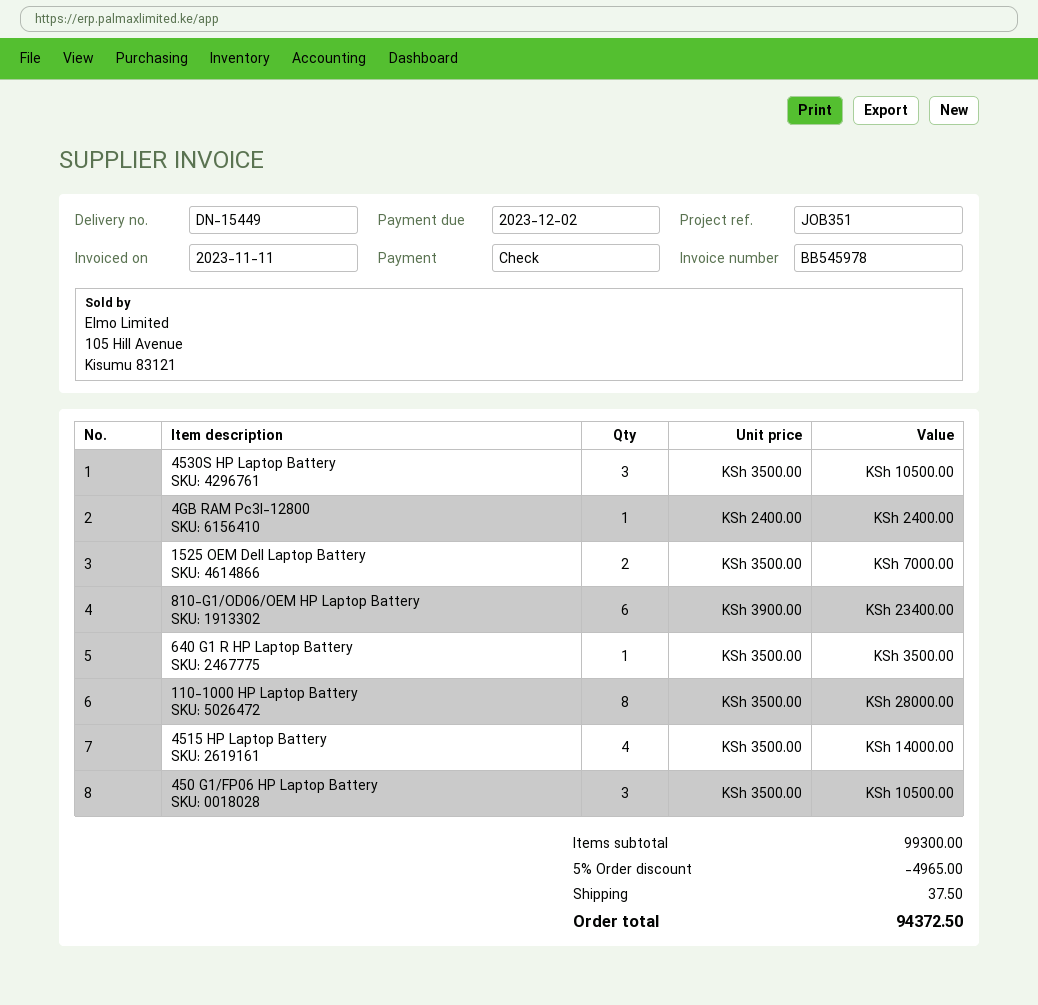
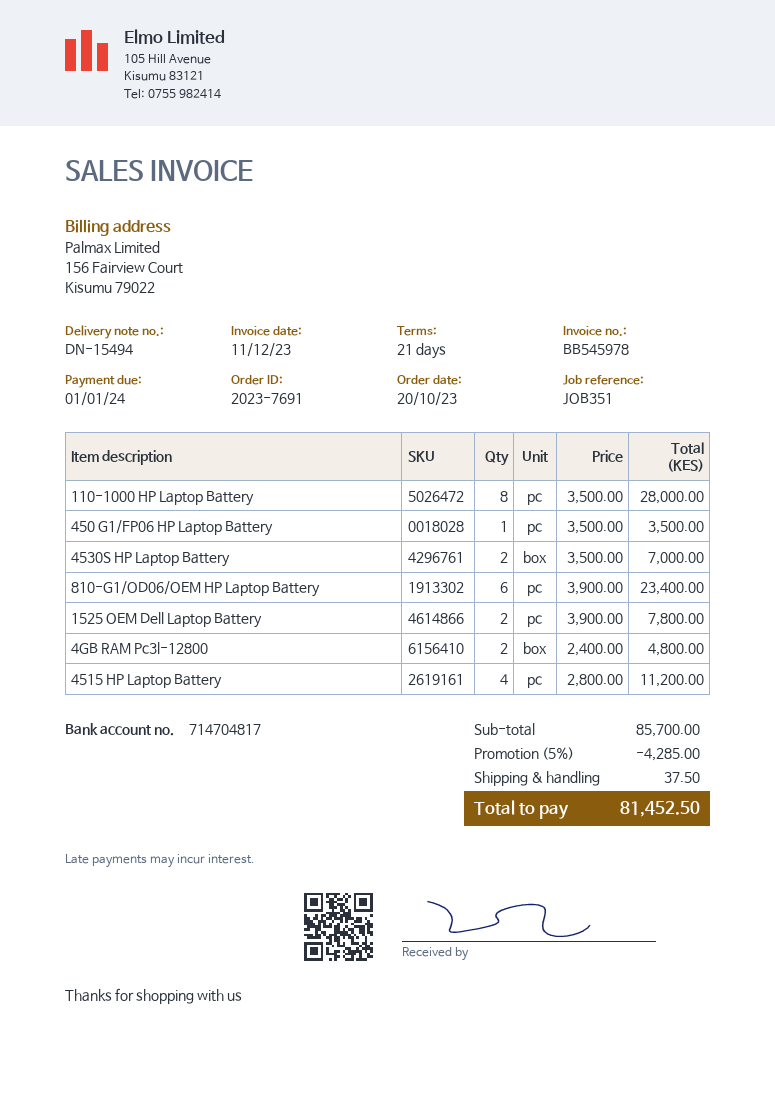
delivery note number: DN-15449 -> DN-15494
invoice date: 2023-11-11 -> 2023-12-11
due date: 2023-12-02 -> 2024-01-01
4530S HP Laptop Battery: 3 x 3500.00 = 10500.00 -> 2 x 3500.00 = 7000.00
4GB RAM Pc3l-12800: 1 x 2400.00 = 2400.00 -> 2 x 2400.00 = 4800.00
1525 OEM Dell Laptop Battery: 2 x 3500.00 = 7000.00 -> 2 x 3900.00 = 7800.00
640 G1 R HP Laptop Battery: 1 x 3500.00 = 3500.00 -> none
4515 HP Laptop Battery: 4 x 3500.00 = 14000.00 -> 4 x 2800.00 = 11200.00
450 G1/FP06 HP Laptop Battery: 3 x 3500.00 = 10500.00 -> 1 x 3500.00 = 3500.00
subtotal: 99300.00 -> 85700.00
discount: 5% = 4965.00 -> 5% = 4285.00
total: 94372.50 -> 81452.50

